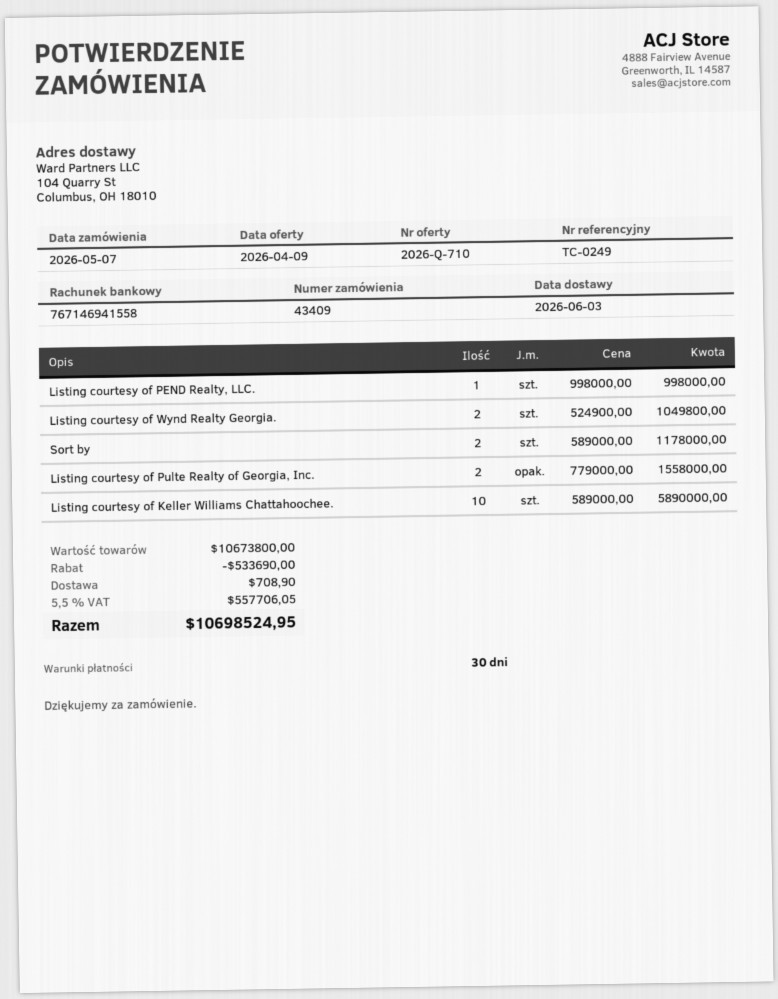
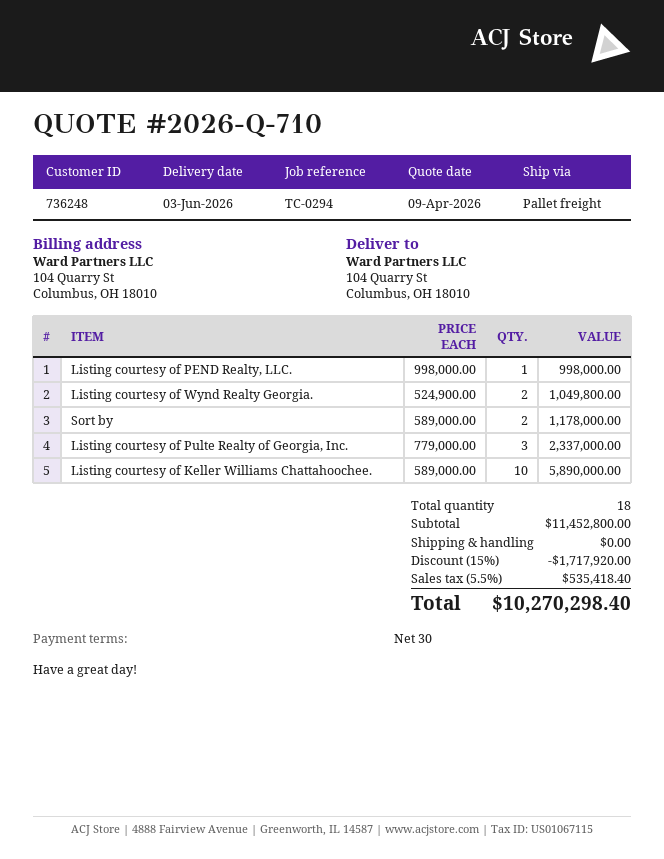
reference: TC-0249 -> TC-0294
Listing courtesy of Pulte Realty of Georgia, Inc.: 2 x 779000.00 = 1558000.00 -> 3 x 779000.00 = 2337000.00
subtotal: 10673800.00 -> 11452800.00
discount: 533690.00 -> 1717920.00
shipping: 708.90 -> 0.00
tax: 5.5% = 557706.05 -> 5.5% = 535418.40
total: 10698524.95 -> 10270298.40

